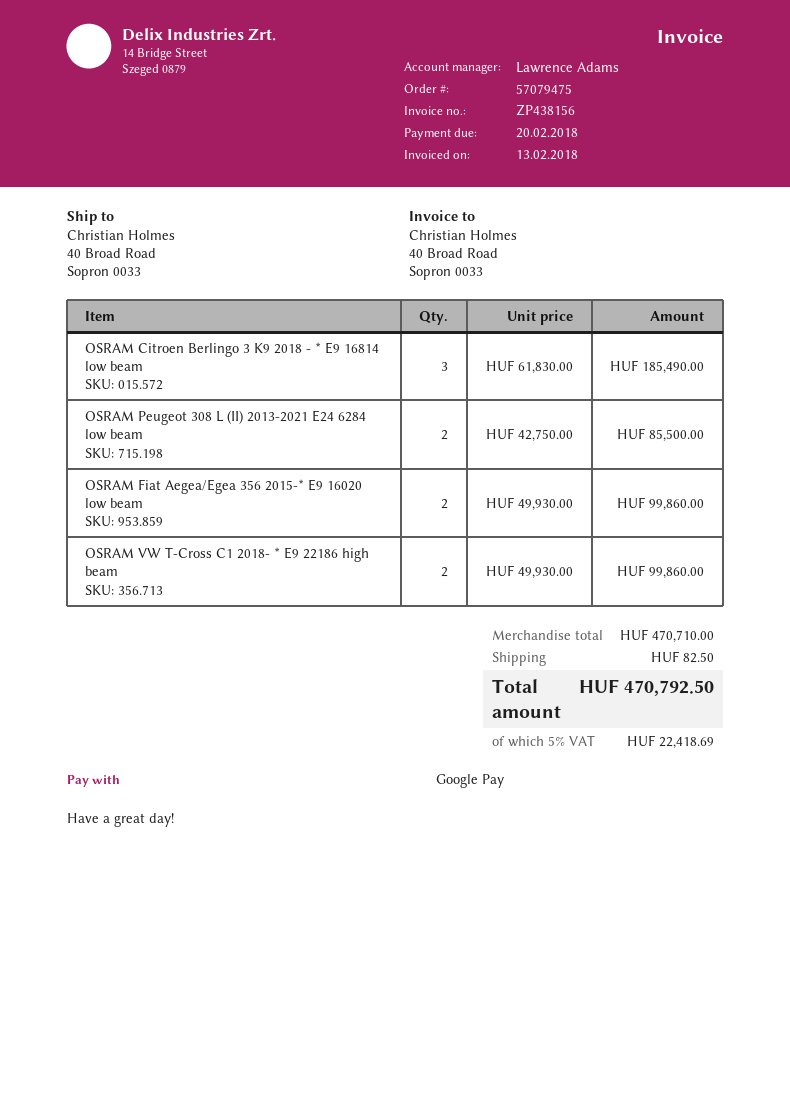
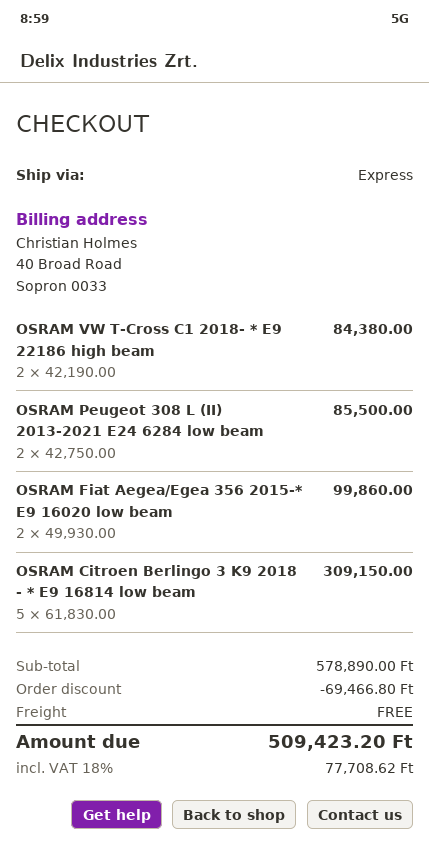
OSRAM Citroen Berlingo 3 K9 2018 - * E9 16814 low beam: 3 x 61830.00 = 185490.00 -> 5 x 61830.00 = 309150.00
OSRAM VW T-Cross C1 2018- * E9 22186 high beam: 2 x 49930.00 = 99860.00 -> 2 x 42190.00 = 84380.00
subtotal: 470710.00 -> 578890.00
discount: none -> 69466.80
shipping: 82.50 -> 0.00
tax: 5% = 22418.69 -> 18% = 77708.62
total: 470792.50 -> 509423.20

